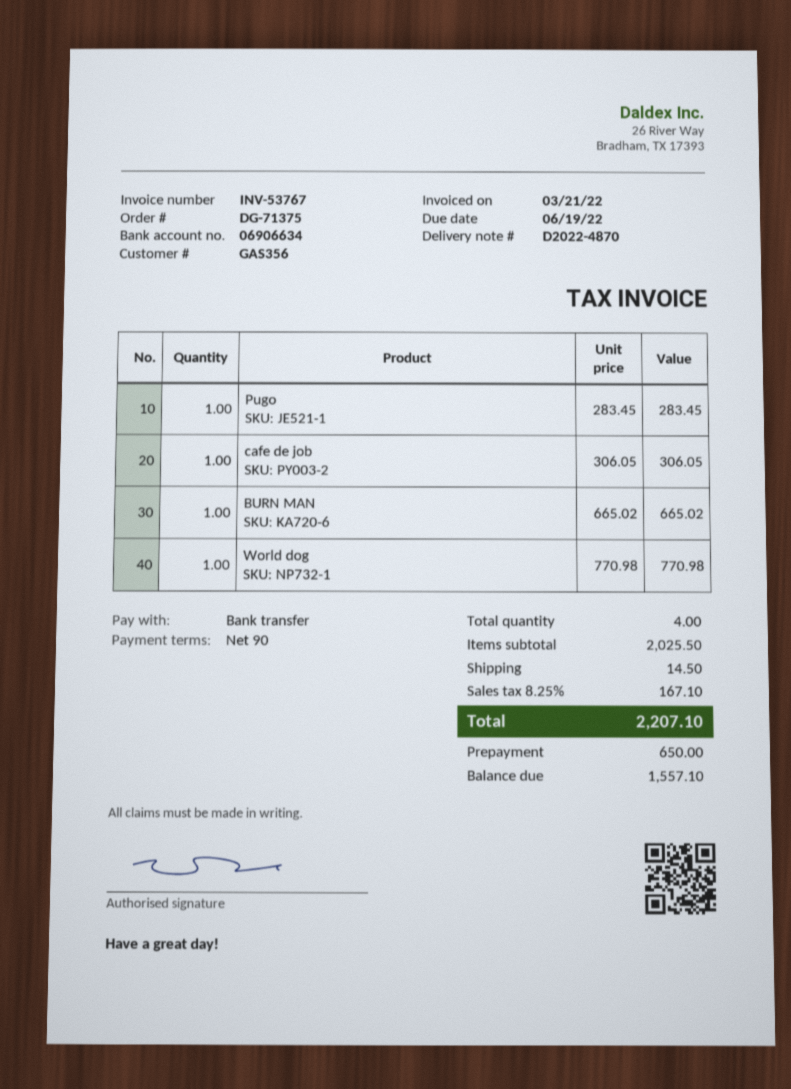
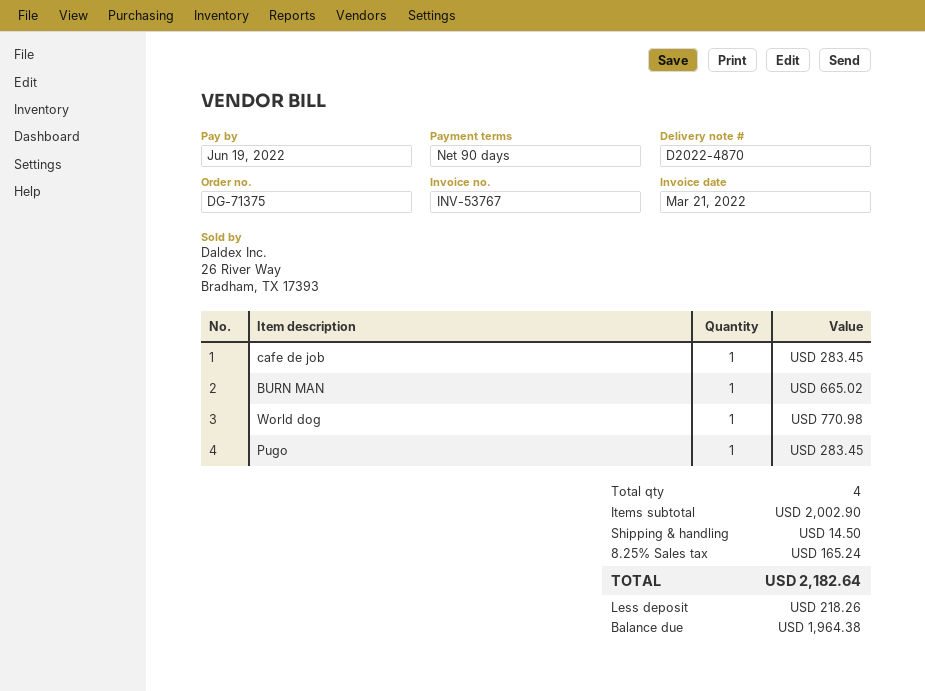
cafe de job: 1 for 306.05 -> 1 for 283.45
subtotal: 2025.50 -> 2002.90
tax: 8.25% = 167.10 -> 8.25% = 165.24
total: 2207.10 -> 2182.64
deposit: 650.00 -> 218.26
balance: 1557.10 -> 1964.38

